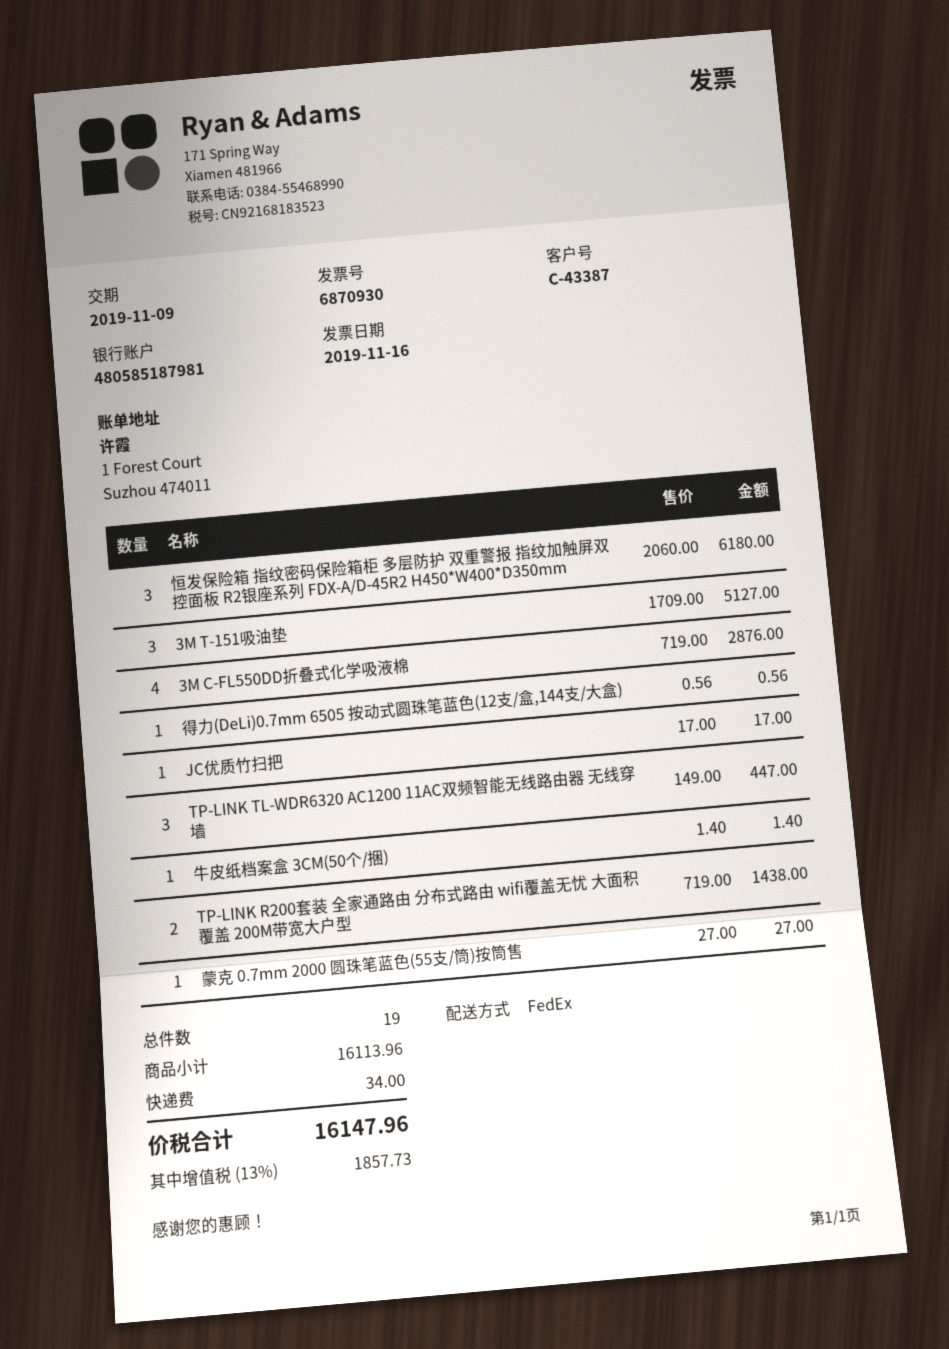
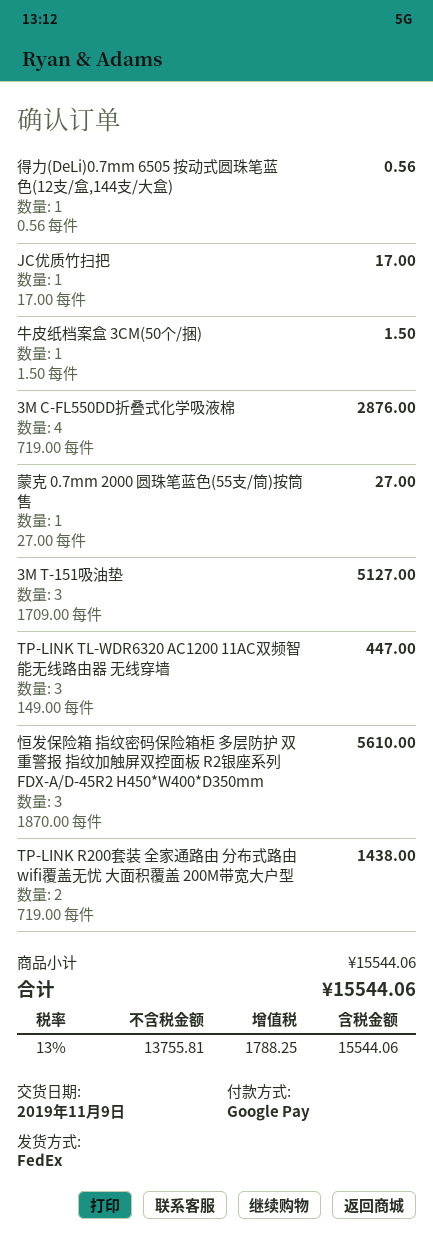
恒发保险箱 指纹密码保险箱柜 多层防护 双重警报 指纹加触屏双控面板 R2银座系列 FDX-A/D-45R2 H450*W400*D350mm: 3 x 2060.00 = 6180.00 -> 3 x 1870.00 = 5610.00
牛皮纸档案盒 3CM(50个/捆): 1 x 1.40 = 1.40 -> 1 x 1.50 = 1.50
subtotal: 16113.96 -> 15544.06
shipping: 34.00 -> none
tax: 13% = 1857.73 -> 13% = 1788.25
total: 16147.96 -> 15544.06

